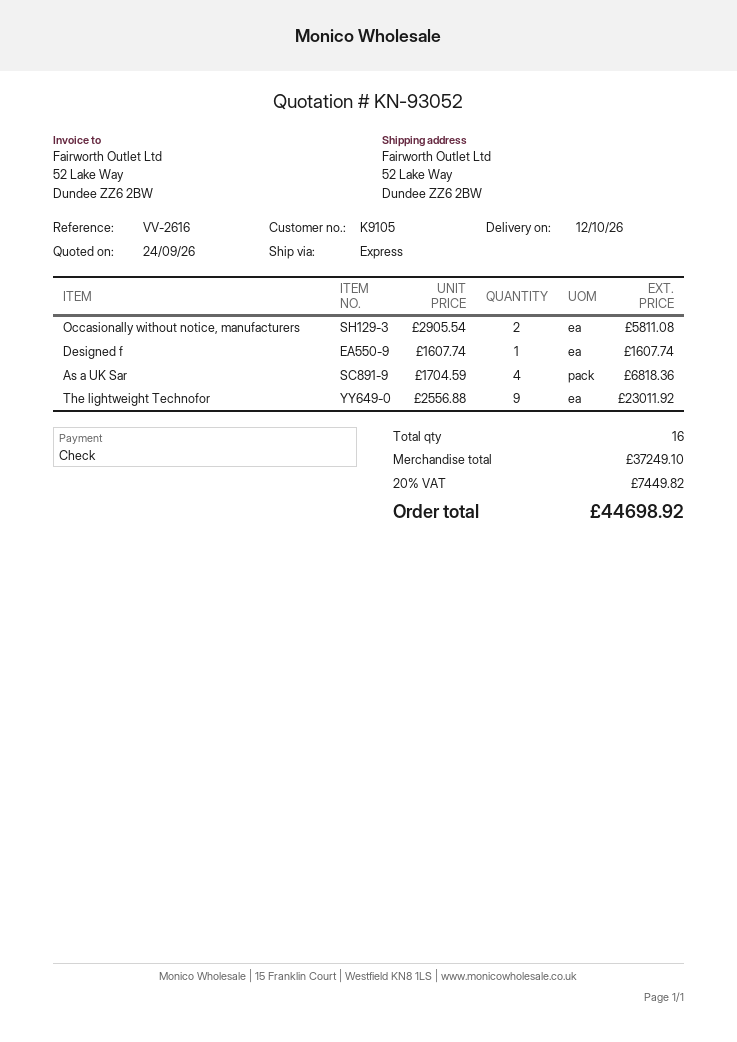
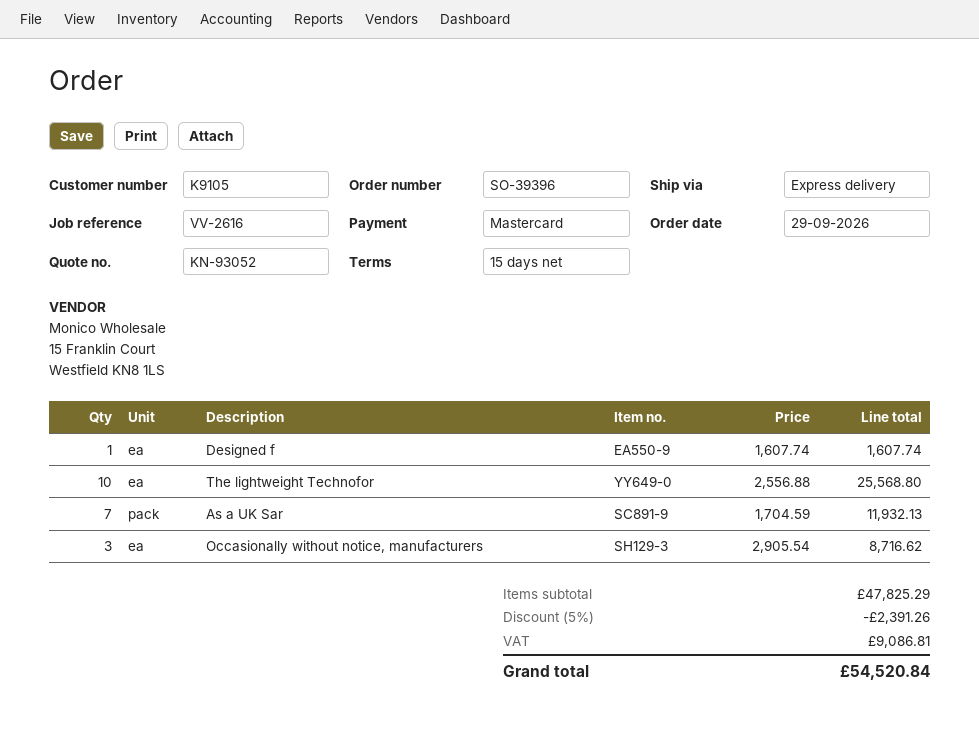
payment method: cheque -> Mastercard
Occasionally without notice, manufacturers: 2 x 2905.54 = 5811.08 -> 3 x 2905.54 = 8716.62
As a UK Sar: 4 x 1704.59 = 6818.36 -> 7 x 1704.59 = 11932.13
The lightweight Technofor: 9 x 2556.88 = 23011.92 -> 10 x 2556.88 = 25568.80
subtotal: 37249.10 -> 47825.29
discount: none -> 5% = 2391.26
tax: 7449.82 -> 9086.81
total: 44698.92 -> 54520.84

